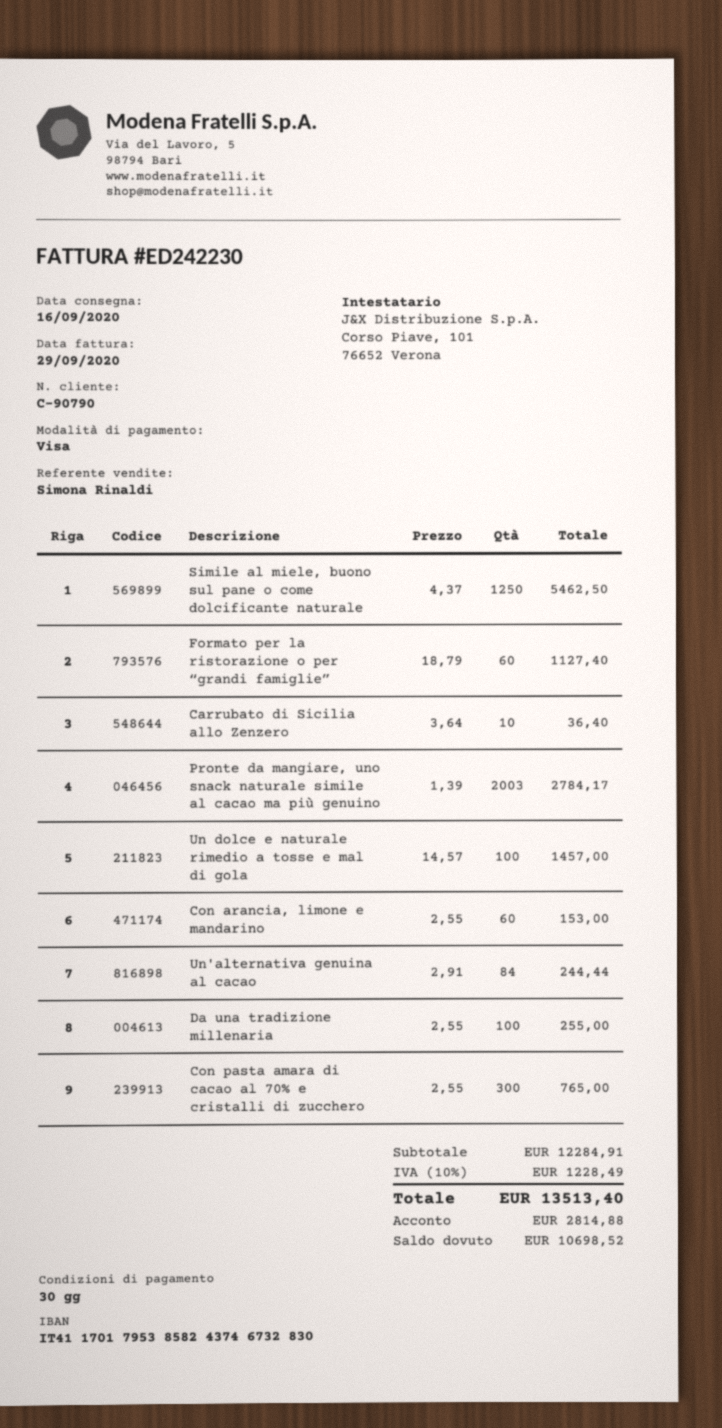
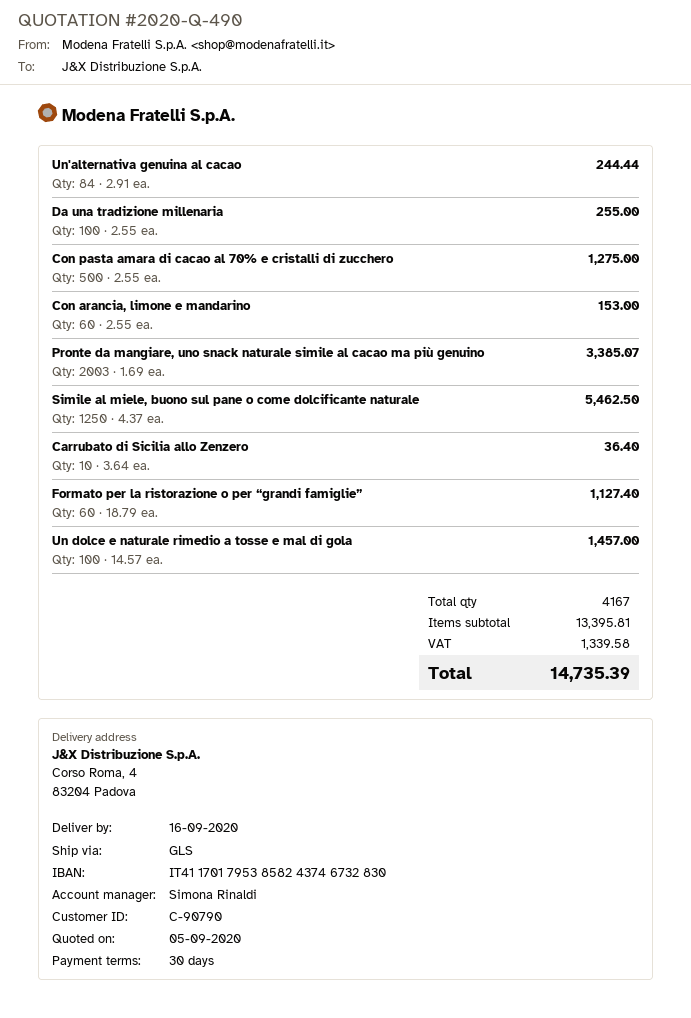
Pronte da mangiare, uno snack naturale simile al cacao ma più genuino: 2003 x 1.39 = 2784.17 -> 2003 x 1.69 = 3385.07
Con pasta amara di cacao al 70% e cristalli di zucchero: 300 x 2.55 = 765.00 -> 500 x 2.55 = 1275.00
subtotal: 12284.91 -> 13395.81
tax: 1228.49 -> 1339.58
total: 13513.40 -> 14735.39

